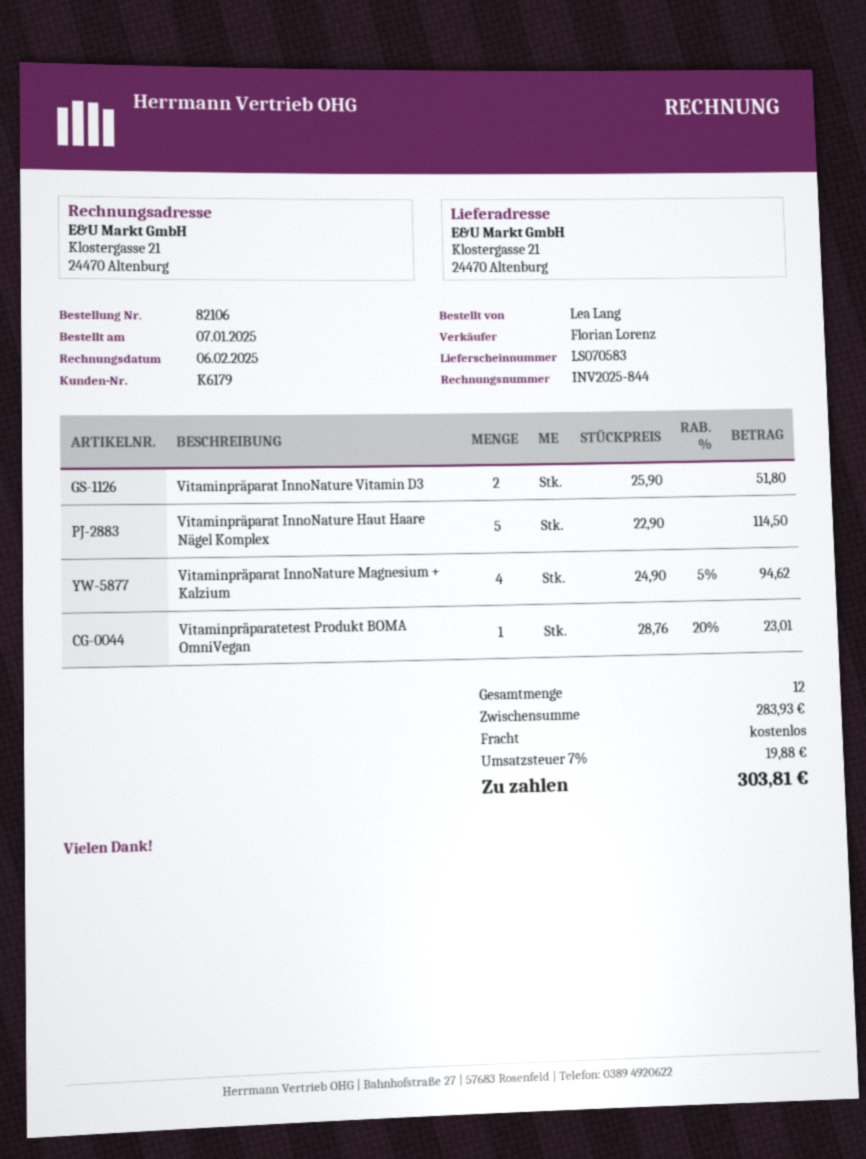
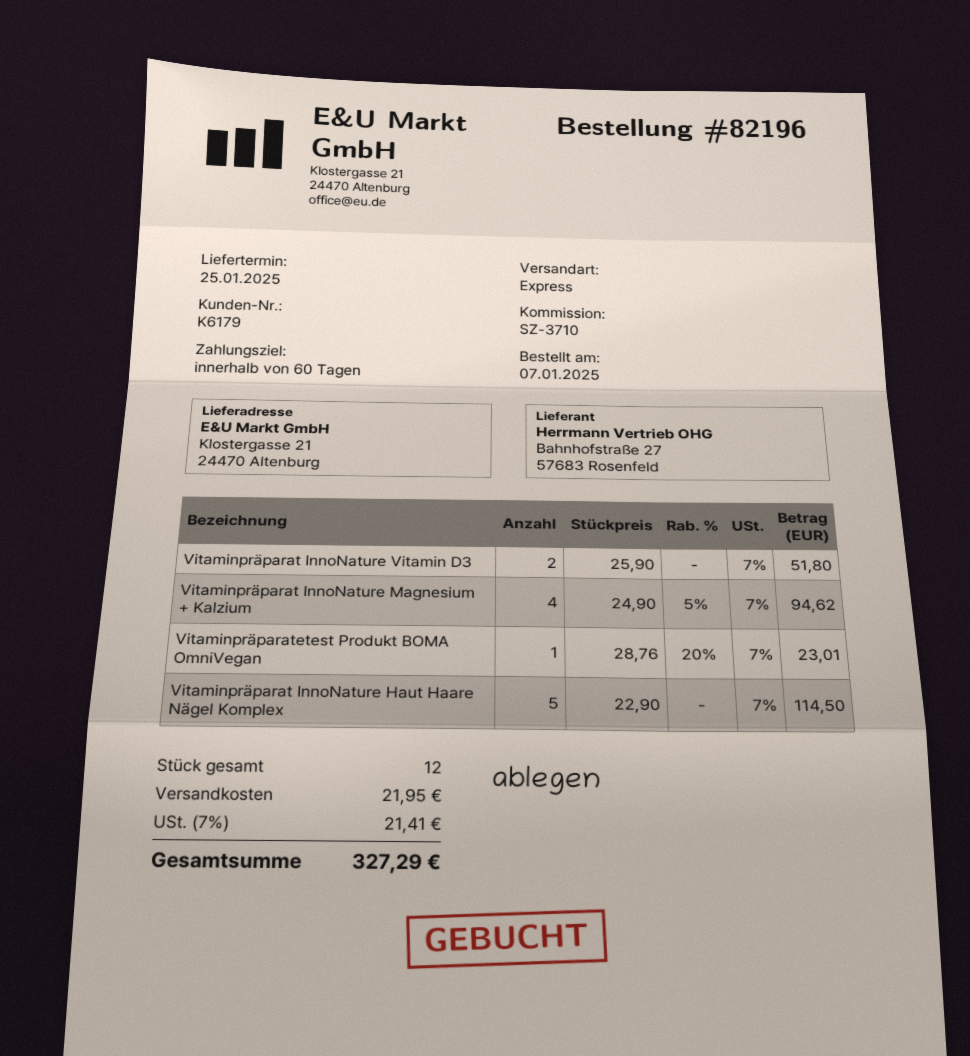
order number: 82106 -> 82196
shipping: 0.00 -> 21.95
tax: 7% = 19.88 -> 7% = 21.41
total: 303.81 -> 327.29

